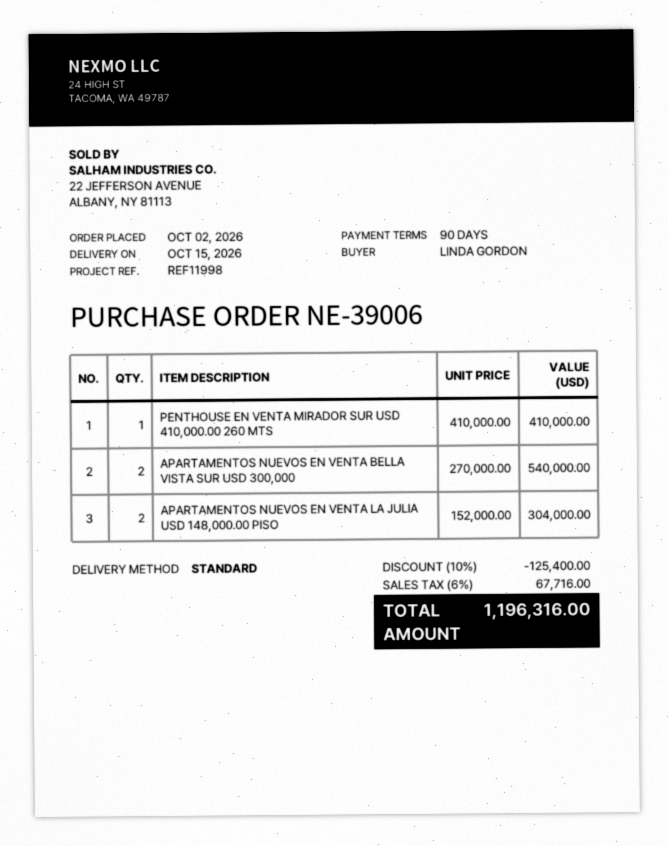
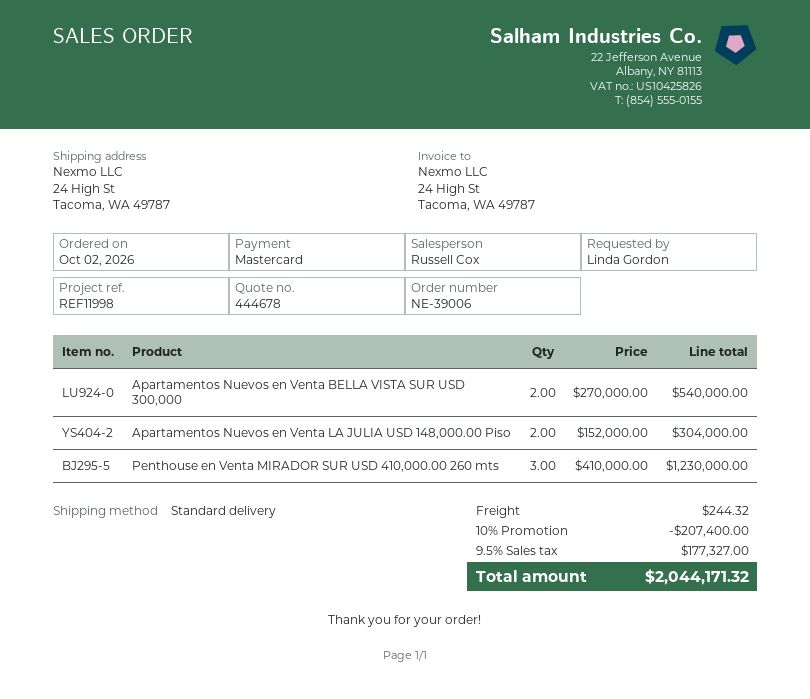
PENTHOUSE EN VENTA MIRADOR SUR USD 410,000.00 260 MTS: 1 x 410000.00 = 410000.00 -> 3 x 410000.00 = 1230000.00
discount: 10% = 125400.00 -> 10% = 207400.00
shipping: none -> 244.32
tax: 6% = 67716.00 -> 9.5% = 177327.00
total: 1196316.00 -> 2044171.32

